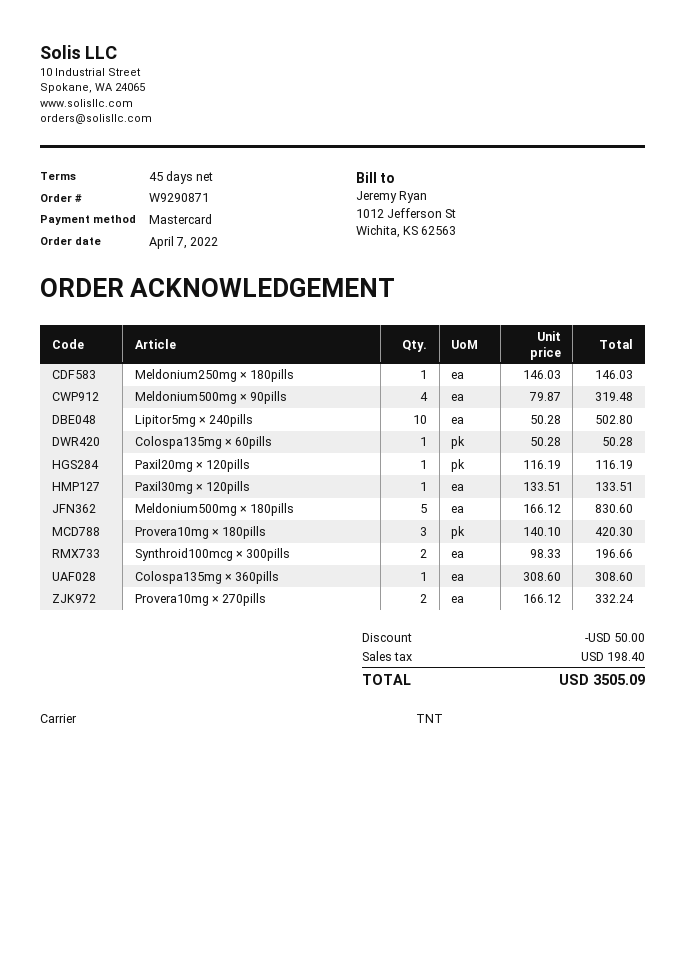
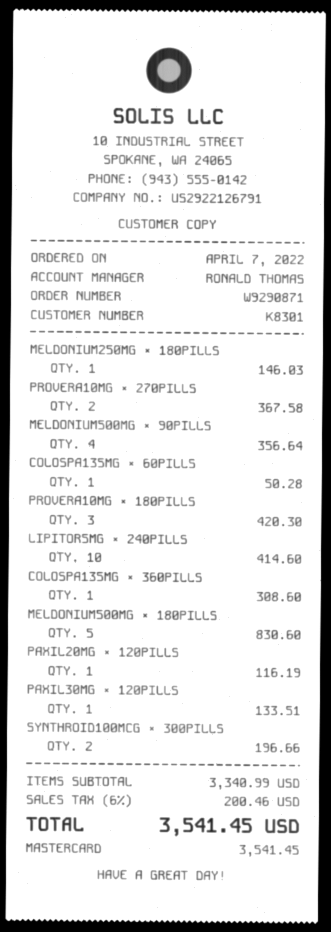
Meldonium500mg × 90pills: 4 for 319.48 -> 4 for 356.64
Lipitor5mg × 240pills: 10 for 502.80 -> 10 for 414.60
Provera10mg × 270pills: 2 for 332.24 -> 2 for 367.58
discount: 50.00 -> none
tax: 198.40 -> 200.46
total: 3505.09 -> 3541.45

